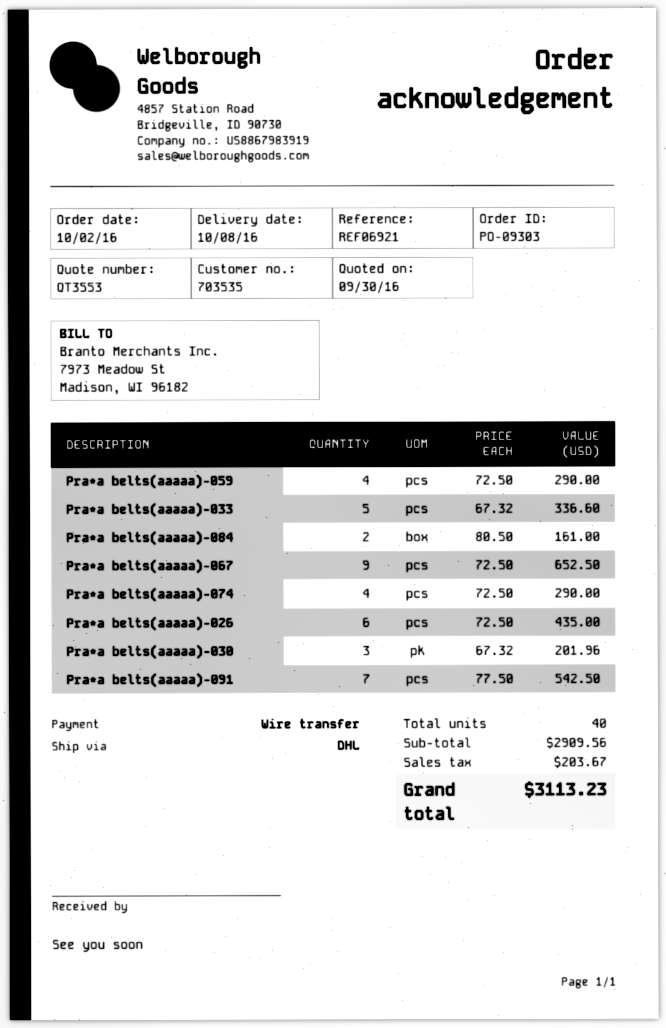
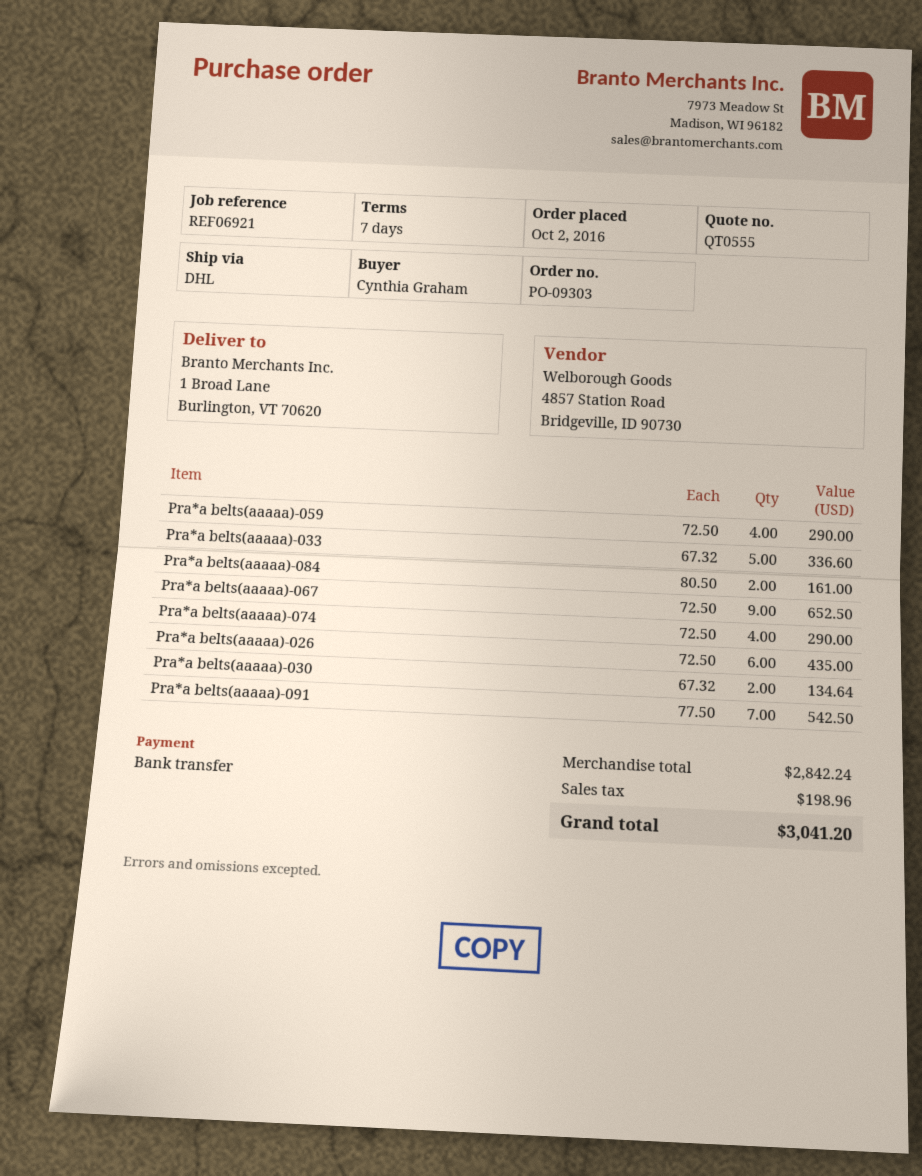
quote number: QT3553 -> QT0555
Pra*a belts(aaaaa)-030: 3 x 67.32 = 201.96 -> 2 x 67.32 = 134.64
subtotal: 2909.56 -> 2842.24
tax: 203.67 -> 198.96
total: 3113.23 -> 3041.20

